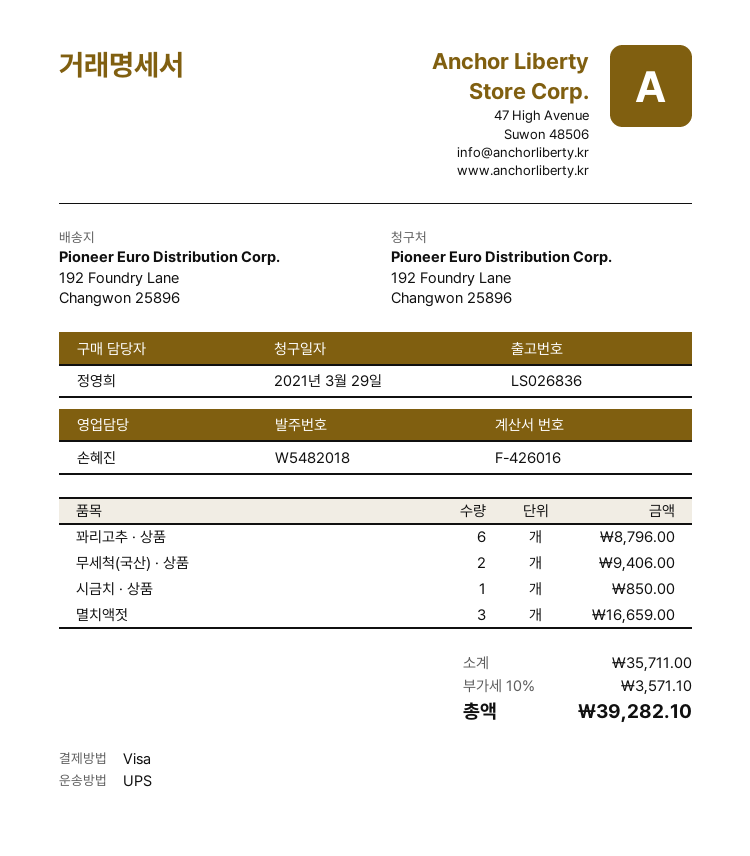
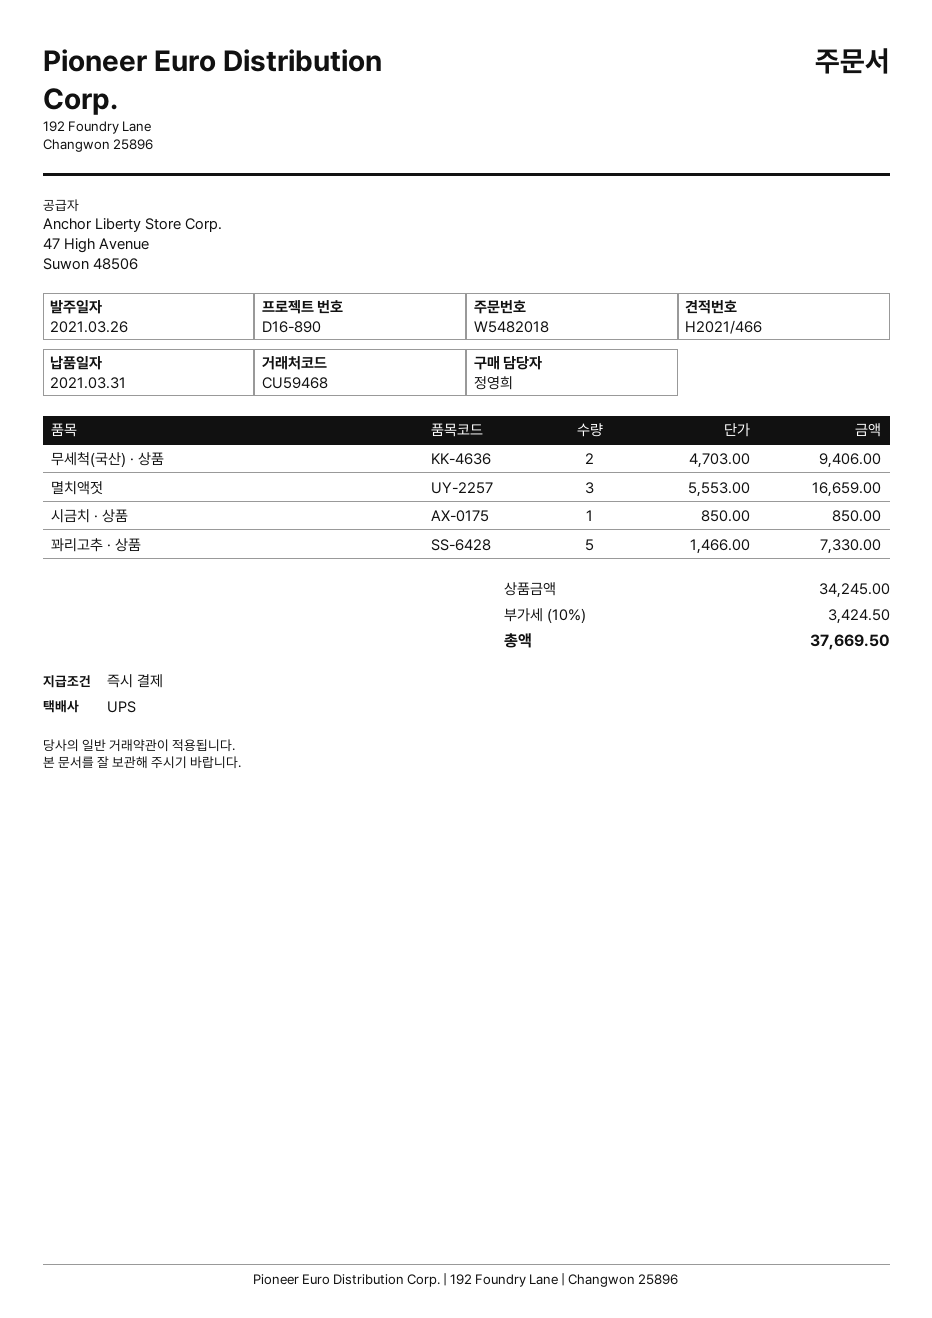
꽈리고추 · 상품: 6 for 8796.00 -> 5 for 7330.00
subtotal: 35711.00 -> 34245.00
tax: 10% = 3571.10 -> 10% = 3424.50
total: 39282.10 -> 37669.50

